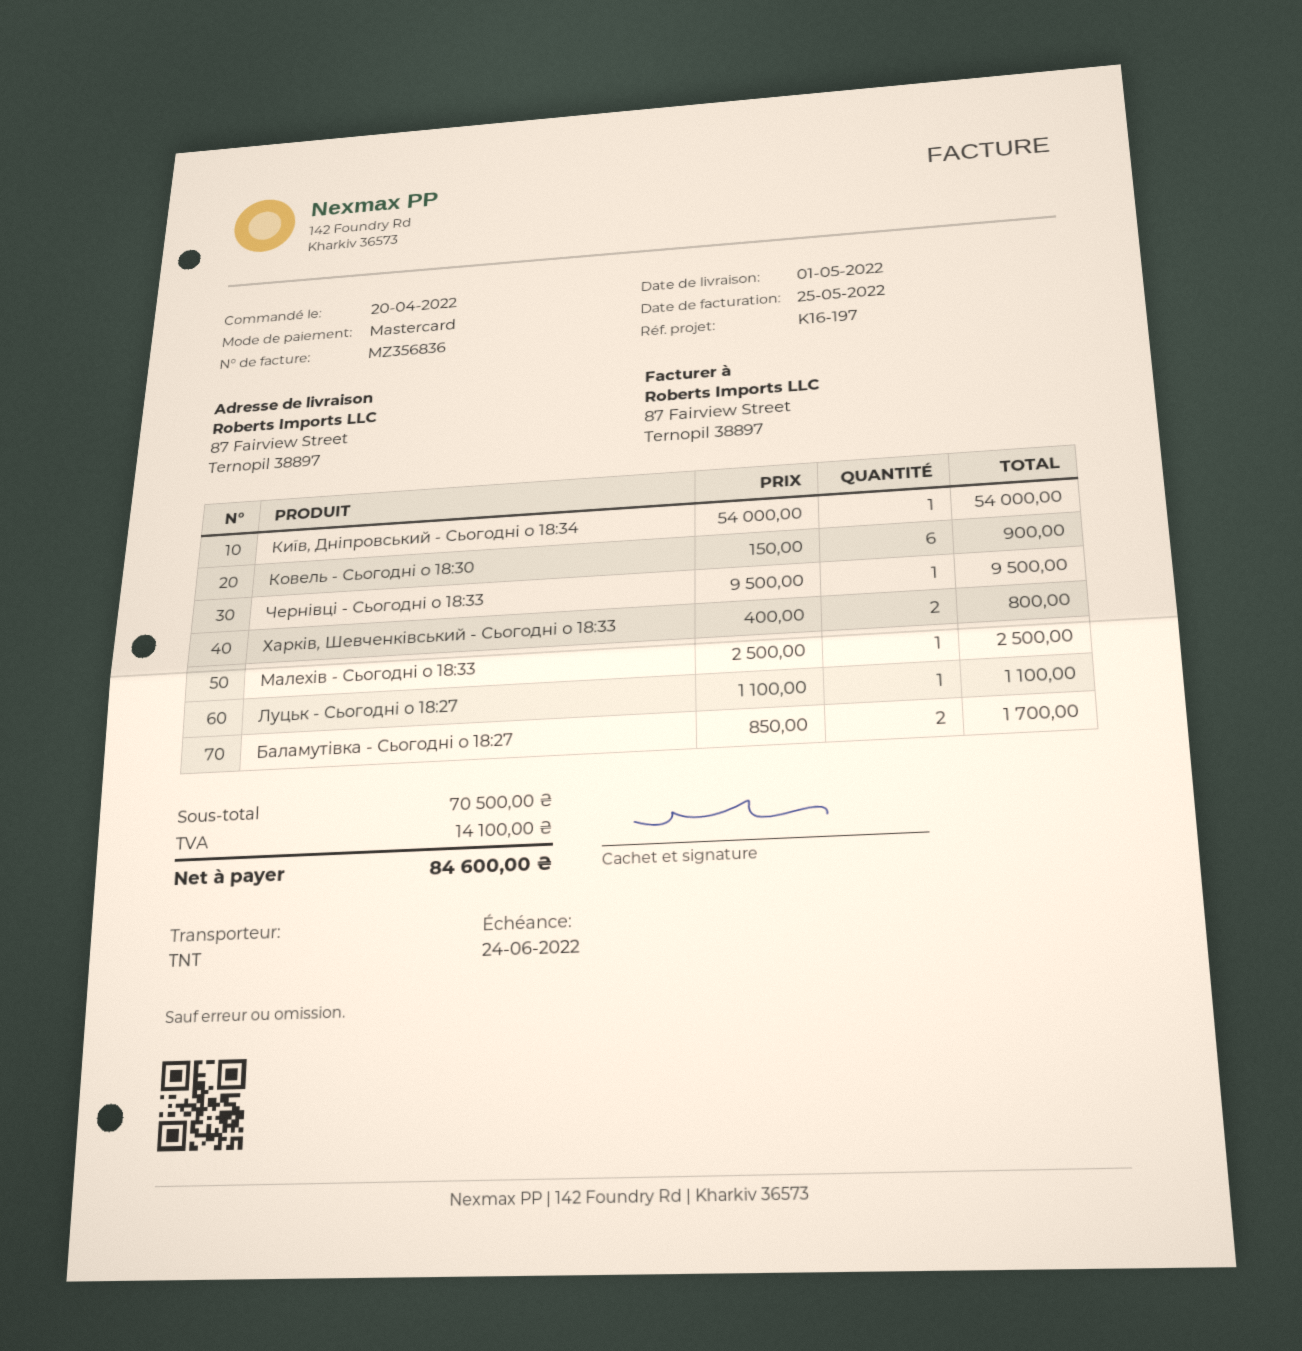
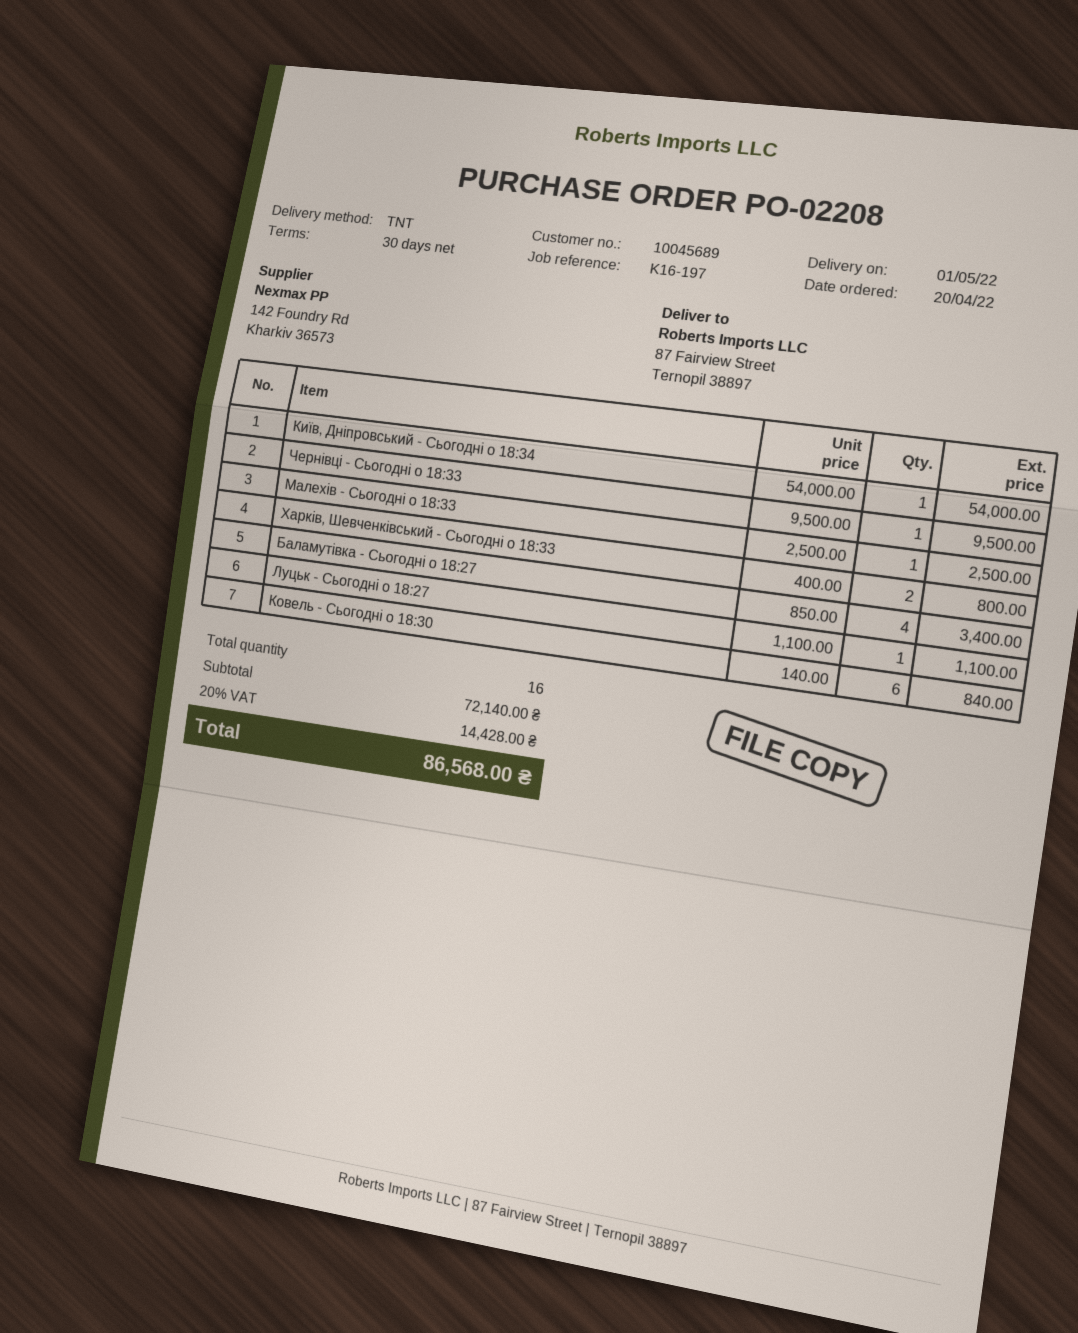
Ковель - Сьогодні о 18:30: 6 x 150.00 = 900.00 -> 6 x 140.00 = 840.00
Баламутівка - Сьогодні о 18:27: 2 x 850.00 = 1700.00 -> 4 x 850.00 = 3400.00
subtotal: 70500.00 -> 72140.00
tax: 14100.00 -> 14428.00
total: 84600.00 -> 86568.00

